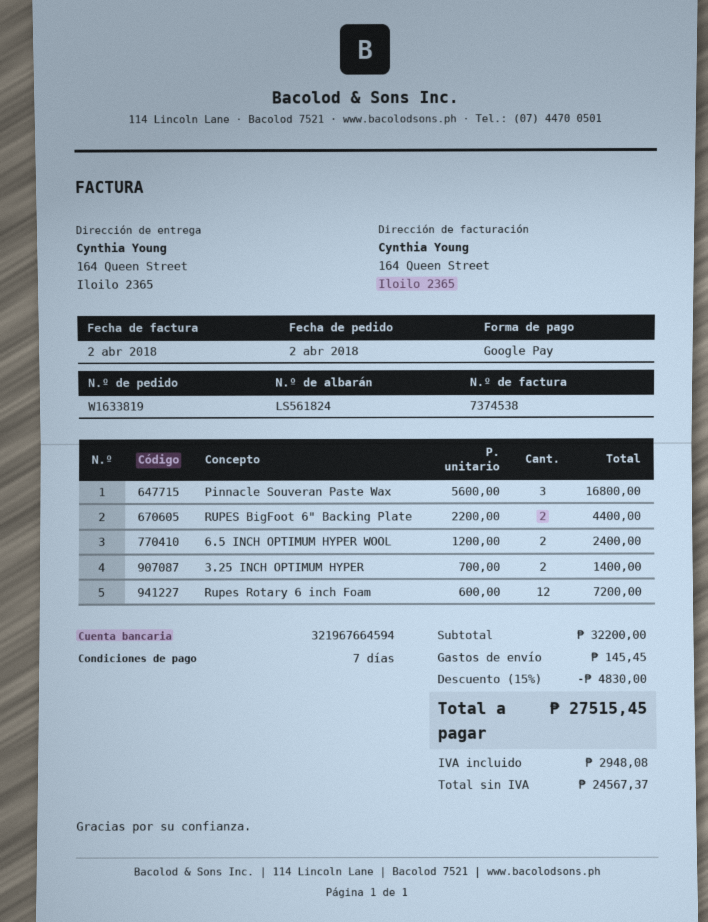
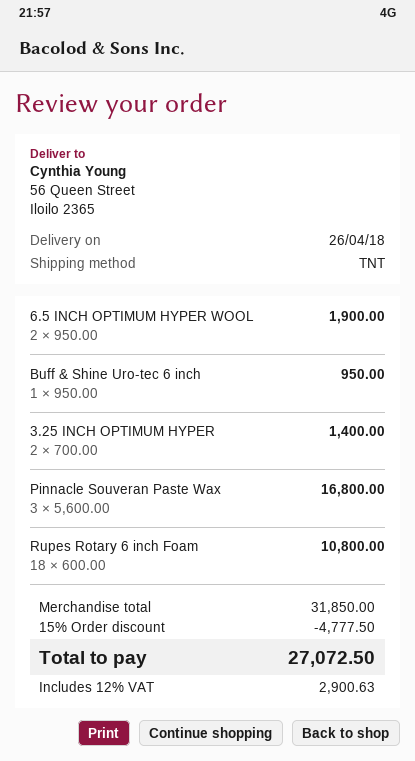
ship to: 164 Queen Street, Iloilo 2365 -> 56 Queen Street, Iloilo 2365
RUPES BigFoot 6" Backing Plate: 2 x 2200.00 = 4400.00 -> none
6.5 INCH OPTIMUM HYPER WOOL: 2 x 1200.00 = 2400.00 -> 2 x 950.00 = 1900.00
Rupes Rotary 6 inch Foam: 12 x 600.00 = 7200.00 -> 18 x 600.00 = 10800.00
Buff & Shine Uro-tec 6 inch: none -> 1 x 950.00 = 950.00
subtotal: 32200.00 -> 31850.00
discount: 15% = 4830.00 -> 15% = 4777.50
shipping: 145.45 -> none
tax: 2948.08 -> 2900.63
total: 27515.45 -> 27072.50

